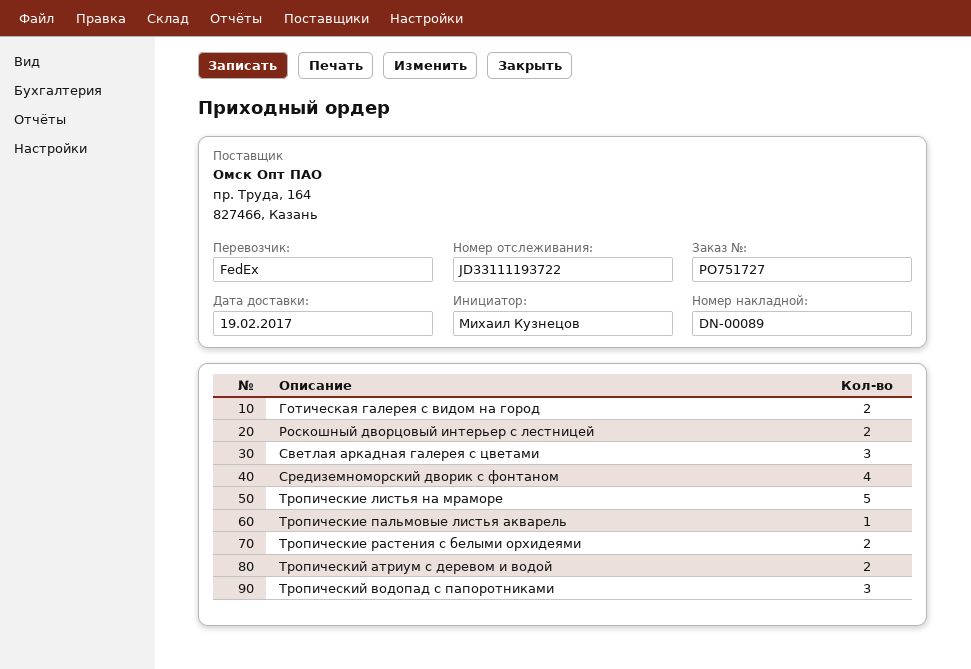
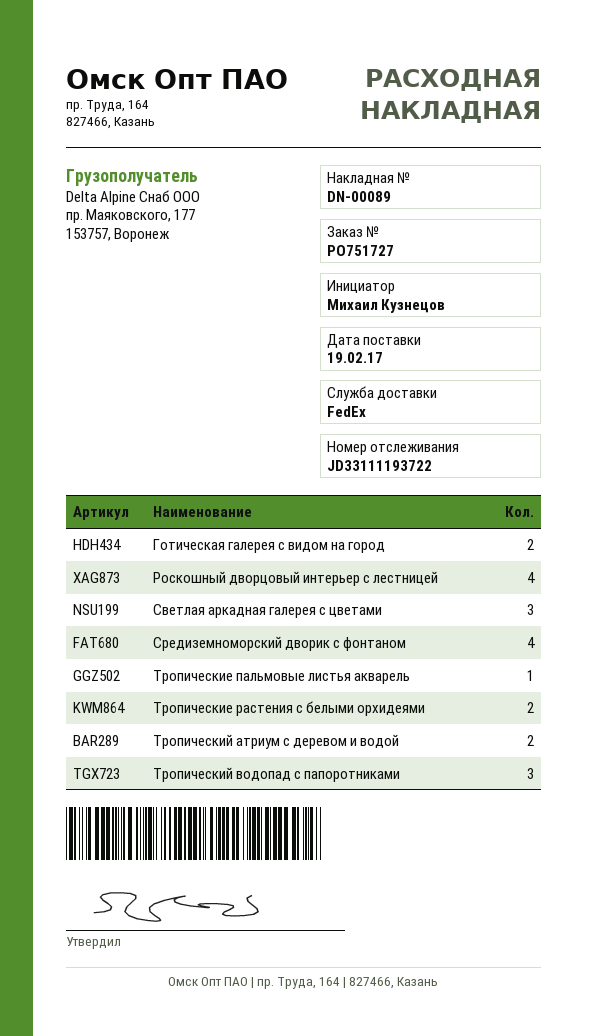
Роскошный дворцовый интерьер с лестницей: 2 -> 4
Тропические листья на мраморе: 5 -> none

